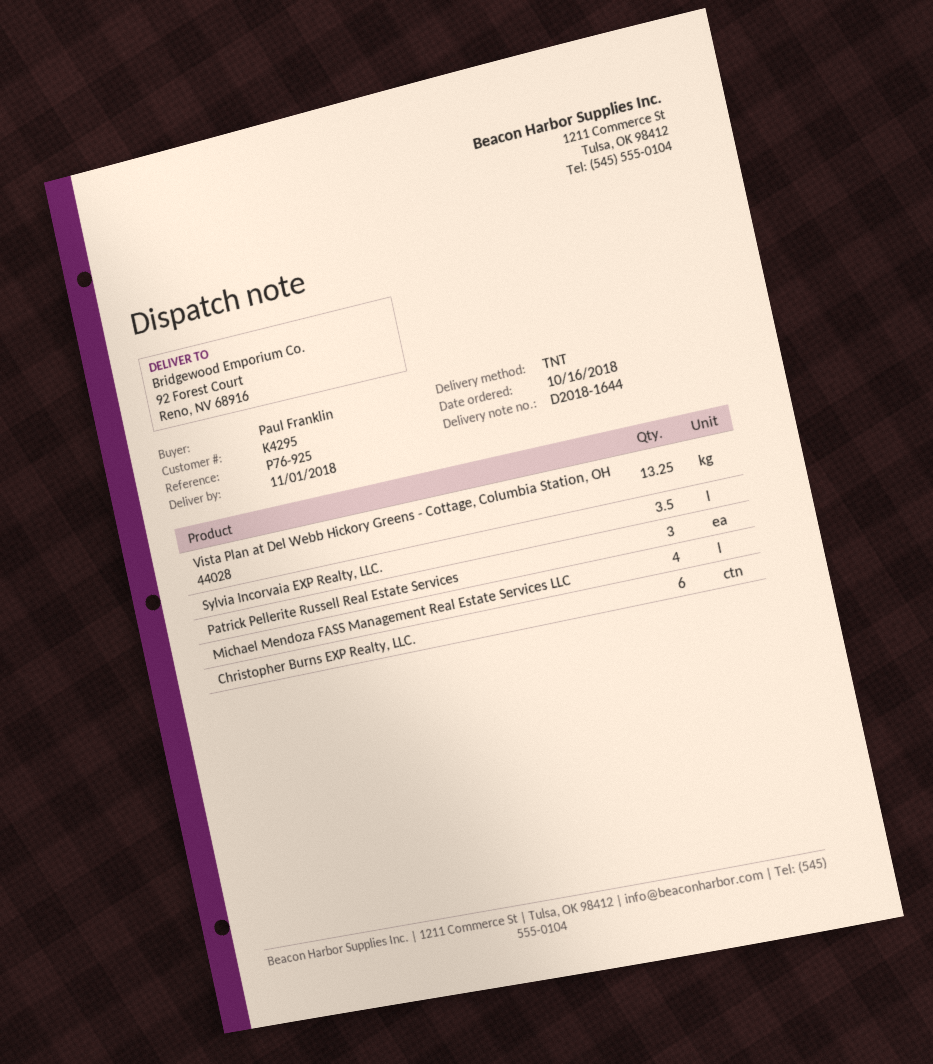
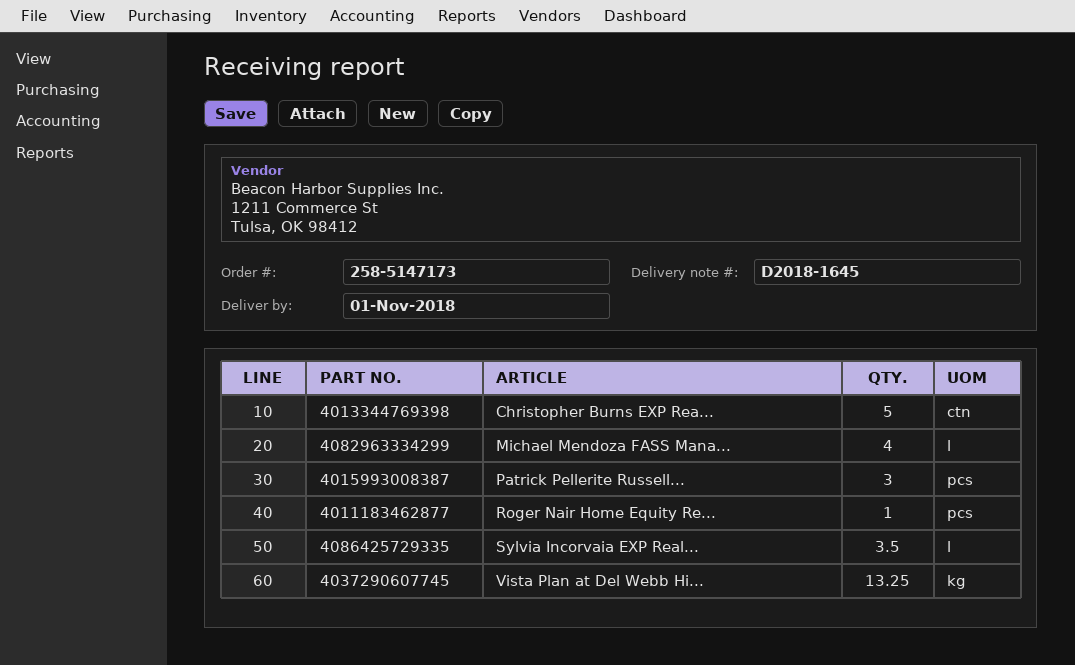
delivery note number: D2018-1644 -> D2018-1645
Christopher Burns EXP Realty, LLC.: 6 -> 5
Roger Nair Home Equity Re...: none -> 1

